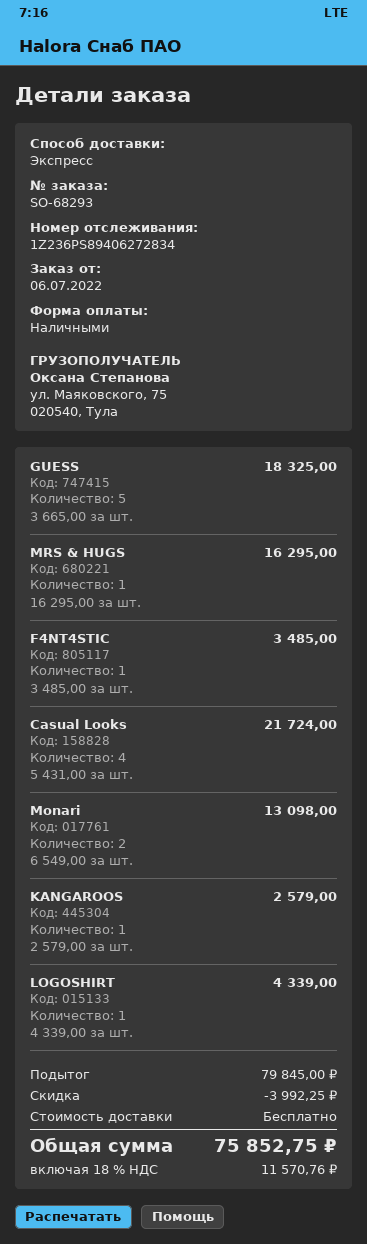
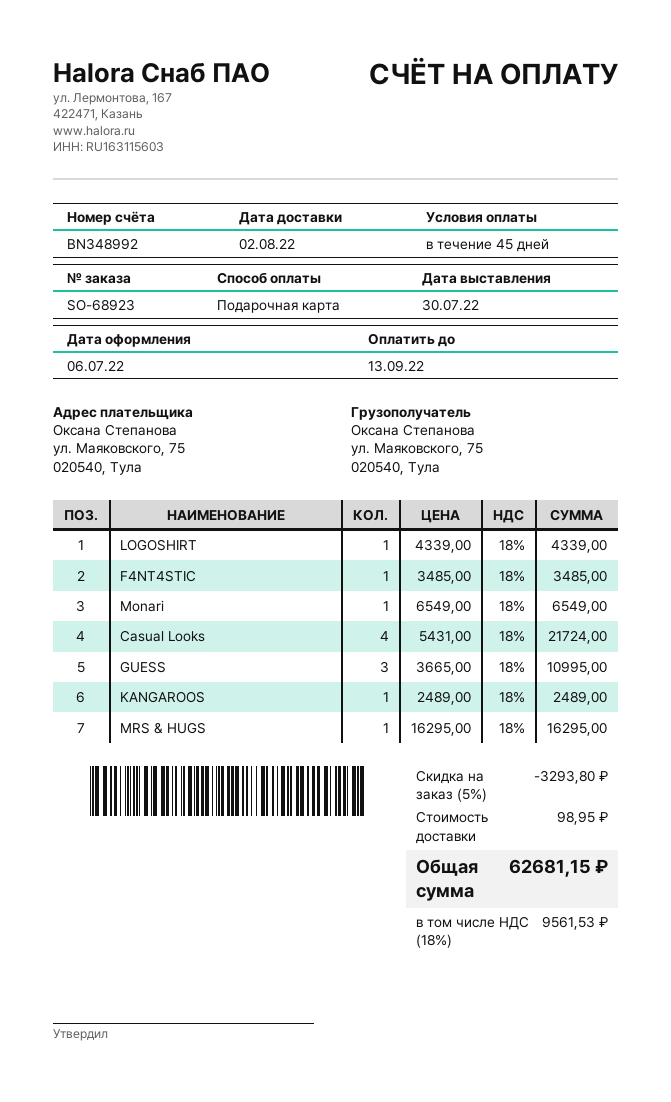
order number: SO-68293 -> SO-68923
payment method: cash -> gift card
GUESS: 5 x 3665.00 = 18325.00 -> 3 x 3665.00 = 10995.00
Monari: 2 x 6549.00 = 13098.00 -> 1 x 6549.00 = 6549.00
KANGAROOS: 1 x 2579.00 = 2579.00 -> 1 x 2489.00 = 2489.00
discount: 3992.25 -> 3293.80
shipping: 0.00 -> 98.95
tax: 18% = 11570.76 -> 18% = 9561.53
total: 75852.75 -> 62681.15

